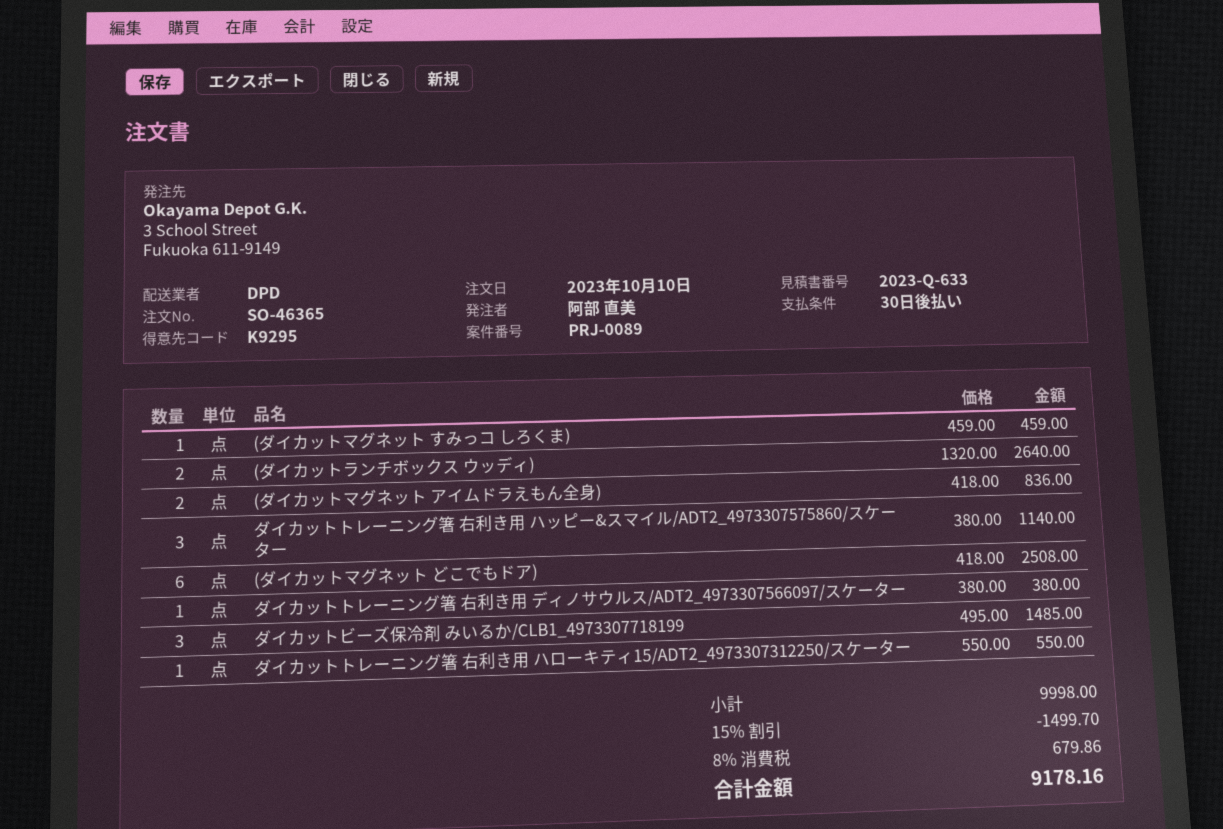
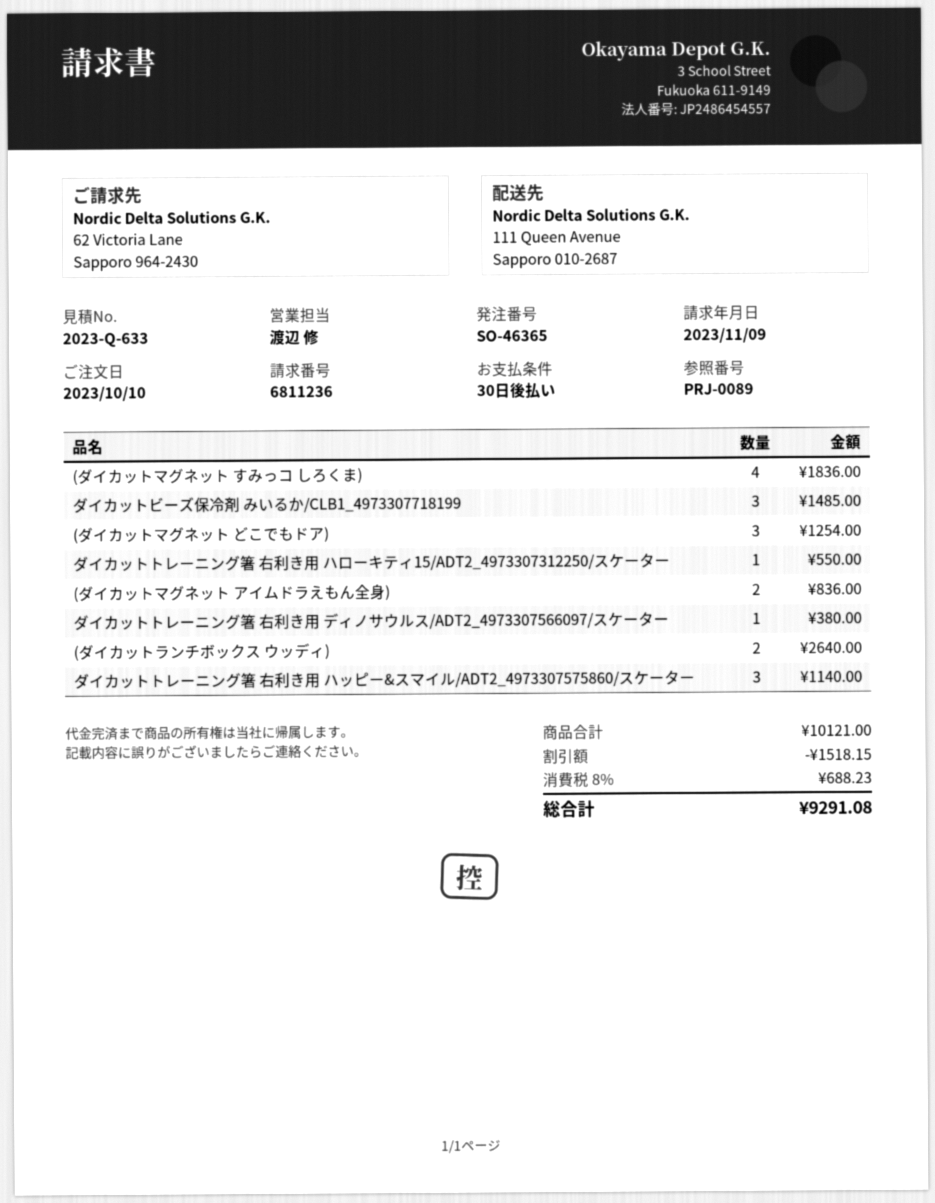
(ダイカットマグネット すみっコ しろくま): 1 for 459.00 -> 4 for 1836.00
(ダイカットマグネット どこでもドア): 6 for 2508.00 -> 3 for 1254.00
subtotal: 9998.00 -> 10121.00
discount: 1499.70 -> 1518.15
tax: 8% = 679.86 -> 8% = 688.23
total: 9178.16 -> 9291.08

